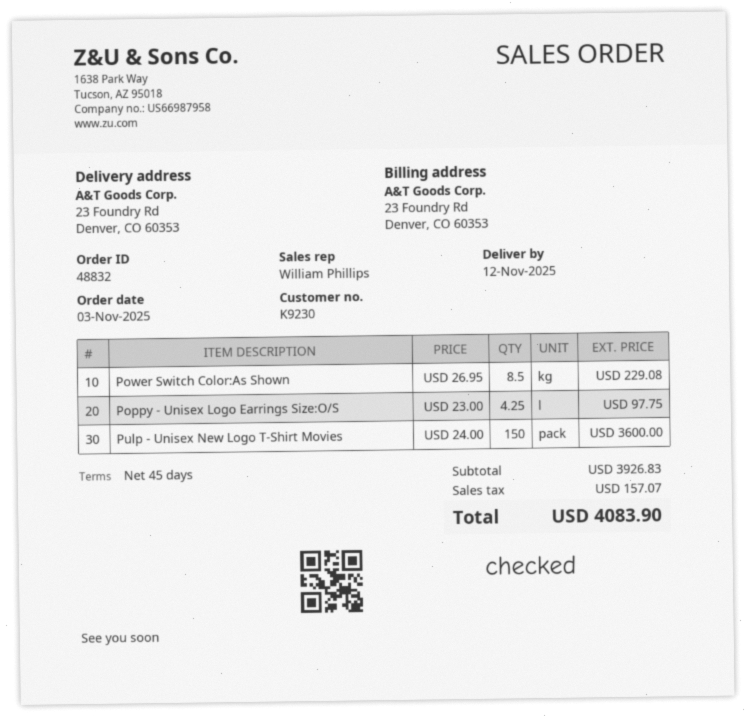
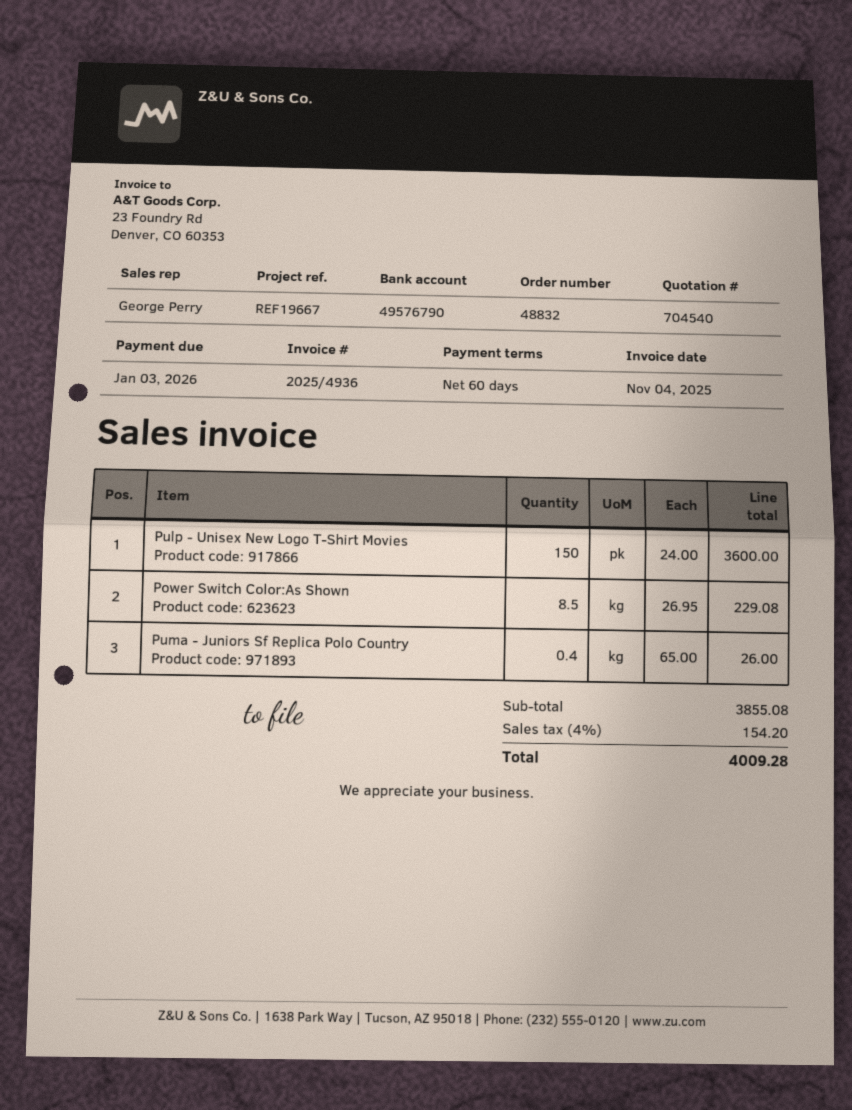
payment terms: 45 days -> 60 days
sales rep: William Phillips -> George Perry
Poppy - Unisex Logo Earrings Size:O/S: 4.25 x 23.00 = 97.75 -> none
Puma - Juniors Sf Replica Polo Country: none -> 0.4 x 65.00 = 26.00
subtotal: 3926.83 -> 3855.08
tax: 157.07 -> 154.20
total: 4083.90 -> 4009.28

